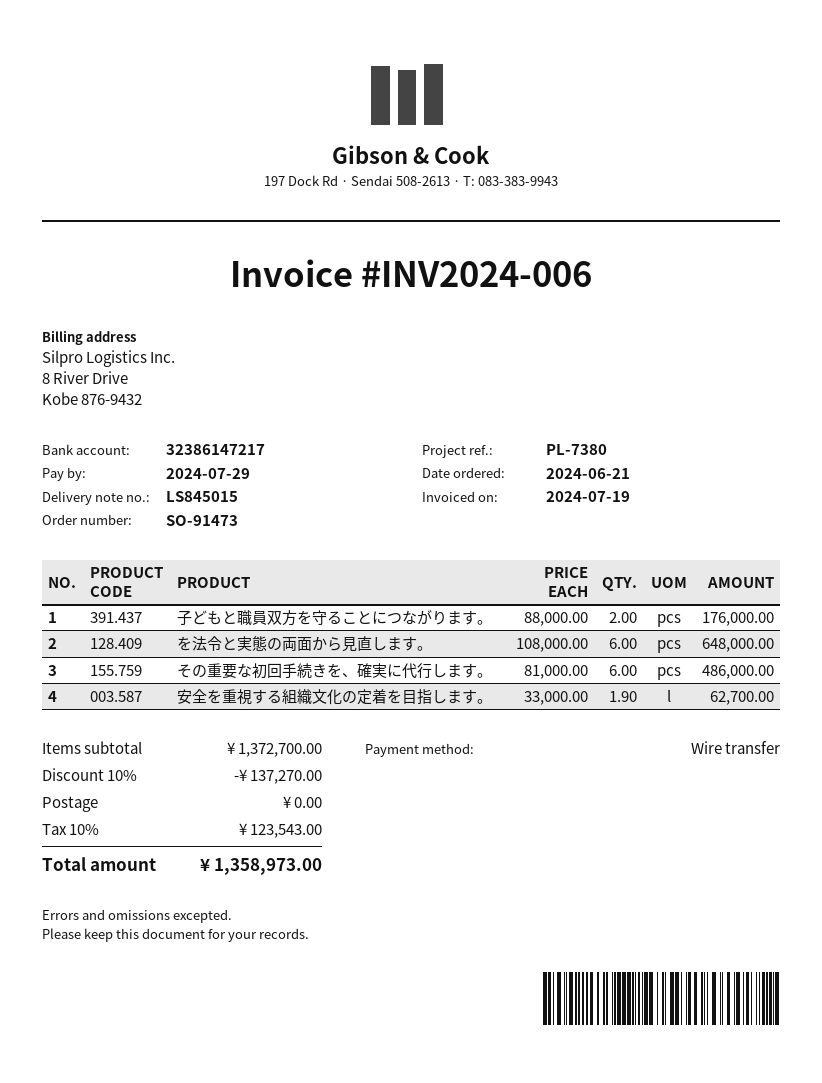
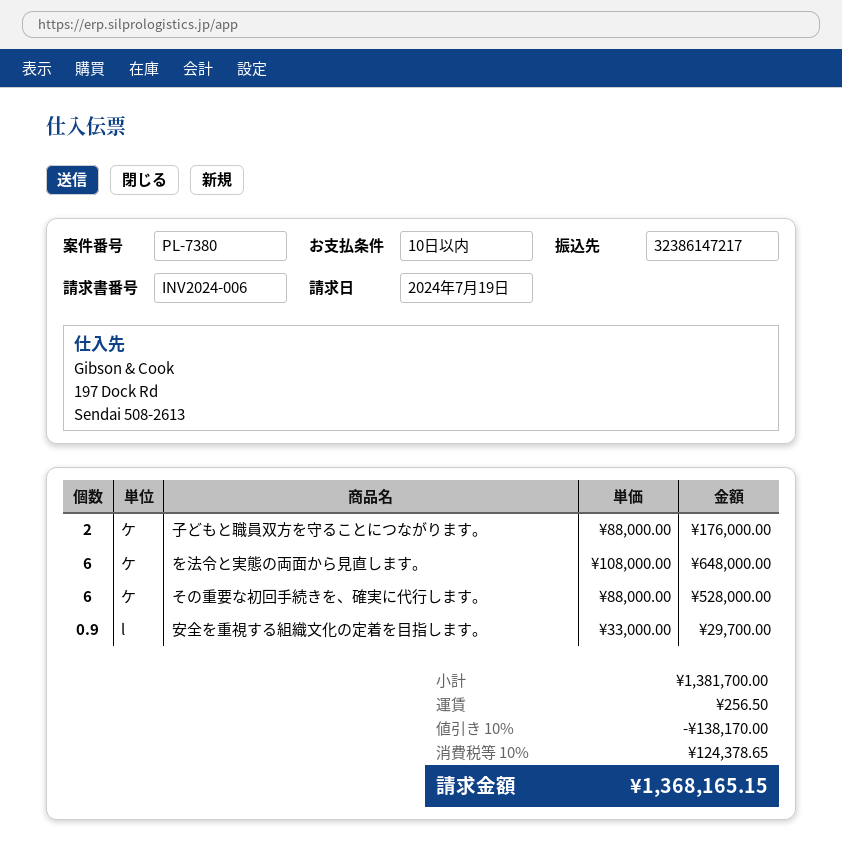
その重要な初回手続きを、確実に代行します。: 6 x 81000.00 = 486000.00 -> 6 x 88000.00 = 528000.00
安全を重視する組織文化の定着を目指します。: 1.9 x 33000.00 = 62700.00 -> 0.9 x 33000.00 = 29700.00
subtotal: 1372700.00 -> 1381700.00
discount: 10% = 137270.00 -> 10% = 138170.00
shipping: 0.00 -> 256.50
tax: 10% = 123543.00 -> 10% = 124378.65
total: 1358973.00 -> 1368165.15

